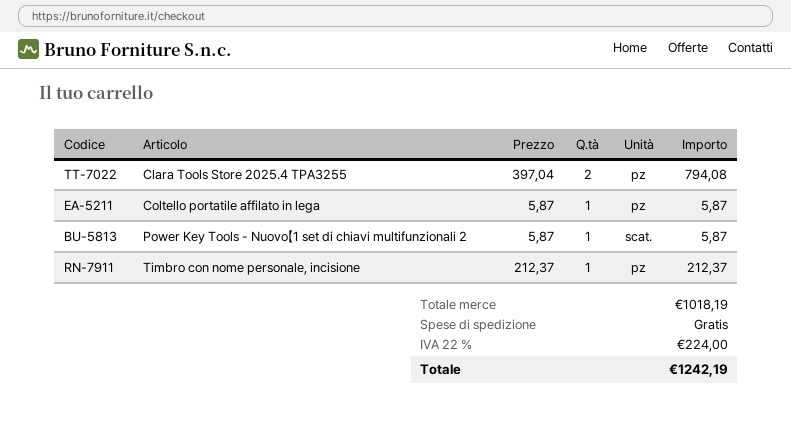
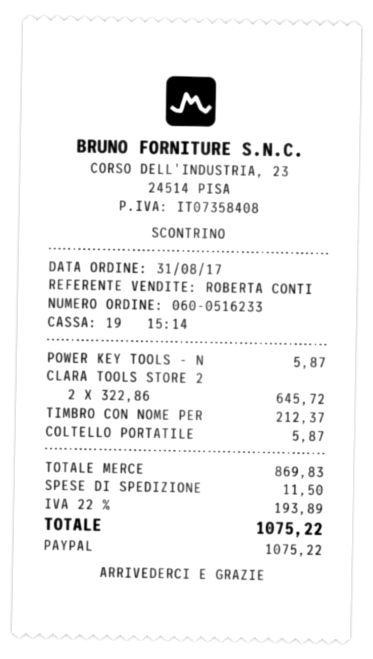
Clara Tools Store 2025.4 TPA3255: 2 x 397.04 = 794.08 -> 2 x 322.86 = 645.72
subtotal: 1018.19 -> 869.83
shipping: 0.00 -> 11.50
tax: 22% = 224.00 -> 22% = 193.89
total: 1242.19 -> 1075.22

